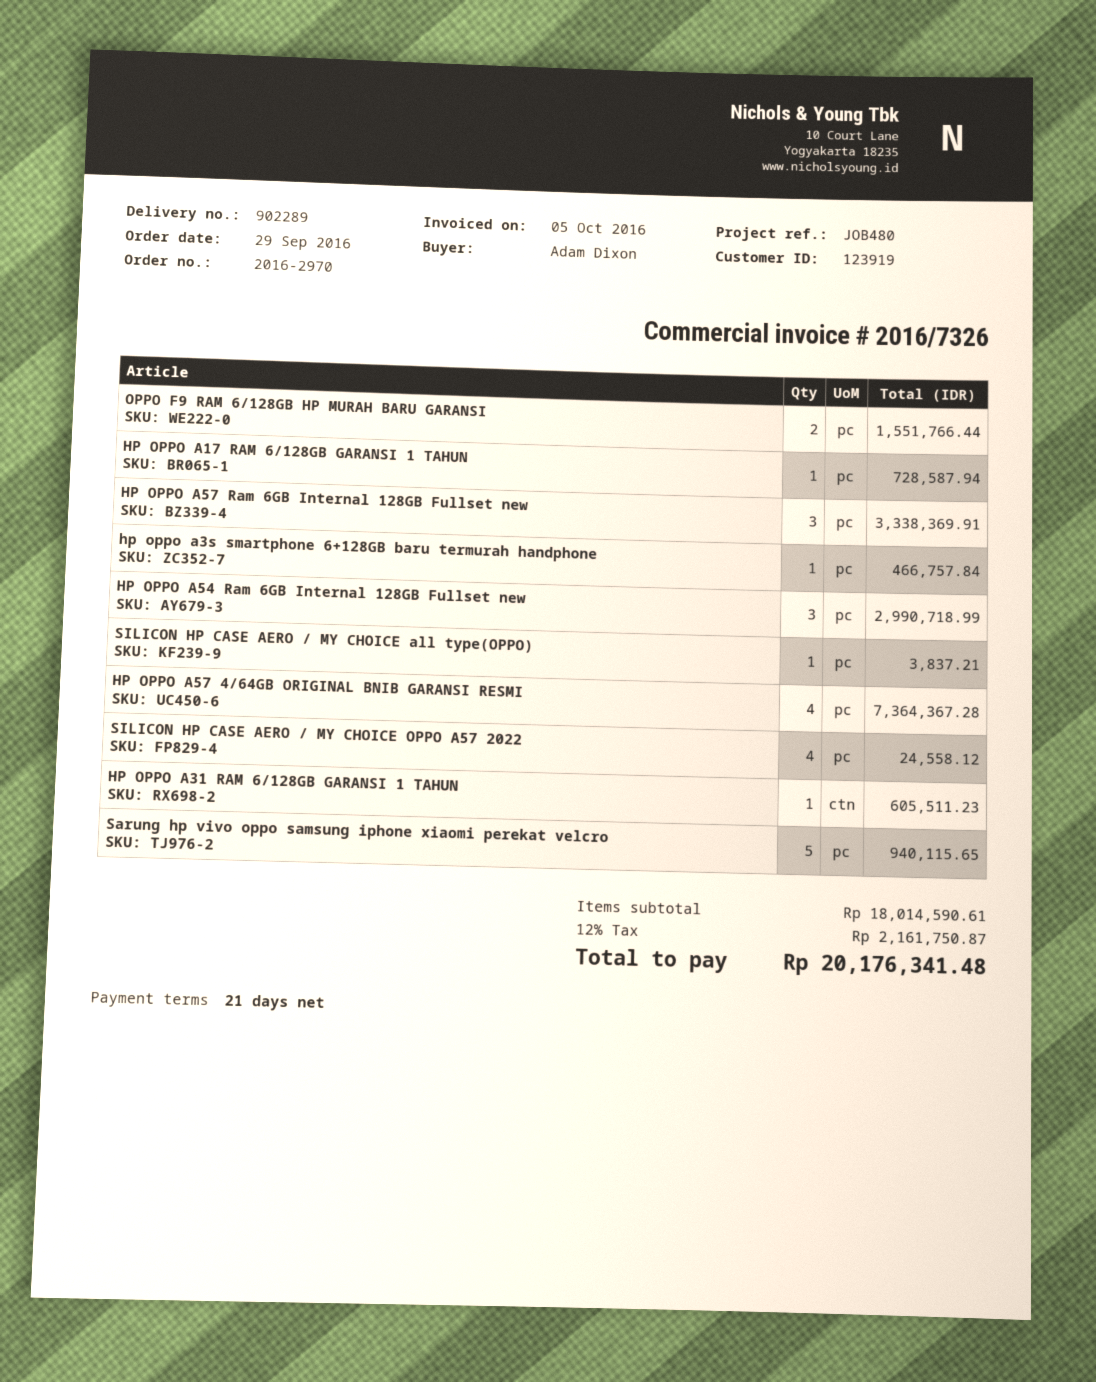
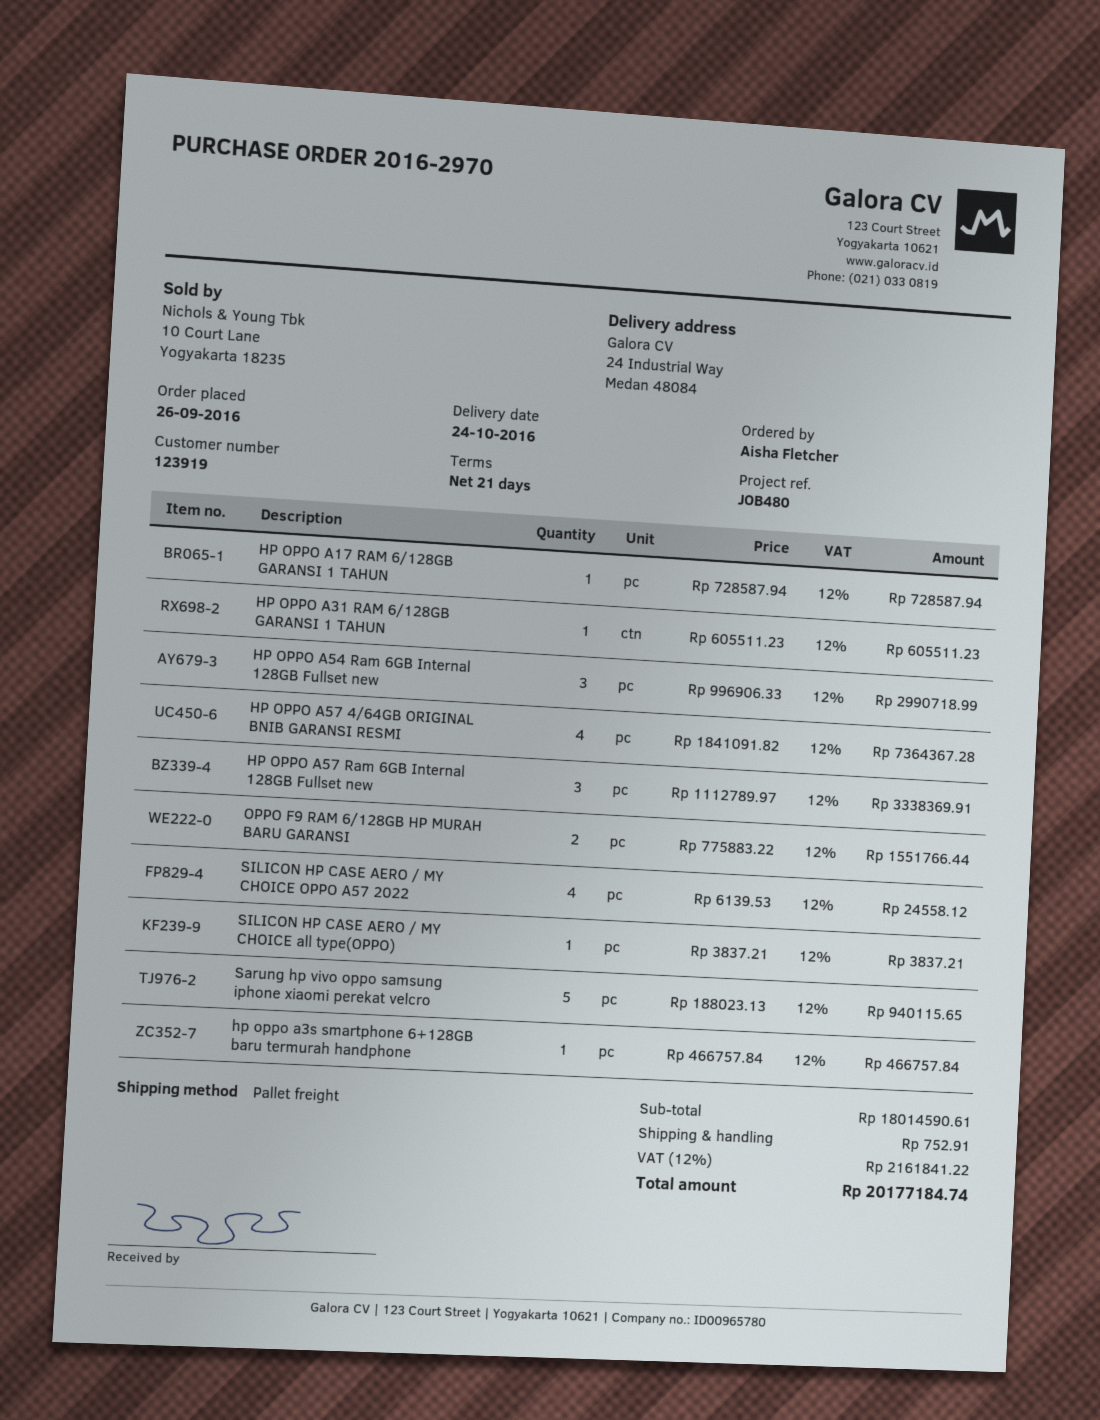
order date: 2016-09-29 -> 2016-09-26
ordered by: Adam Dixon -> Aisha Fletcher
shipping: none -> 752.91
tax: 12% = 2161750.87 -> 12% = 2161841.22
total: 20176341.48 -> 20177184.74

